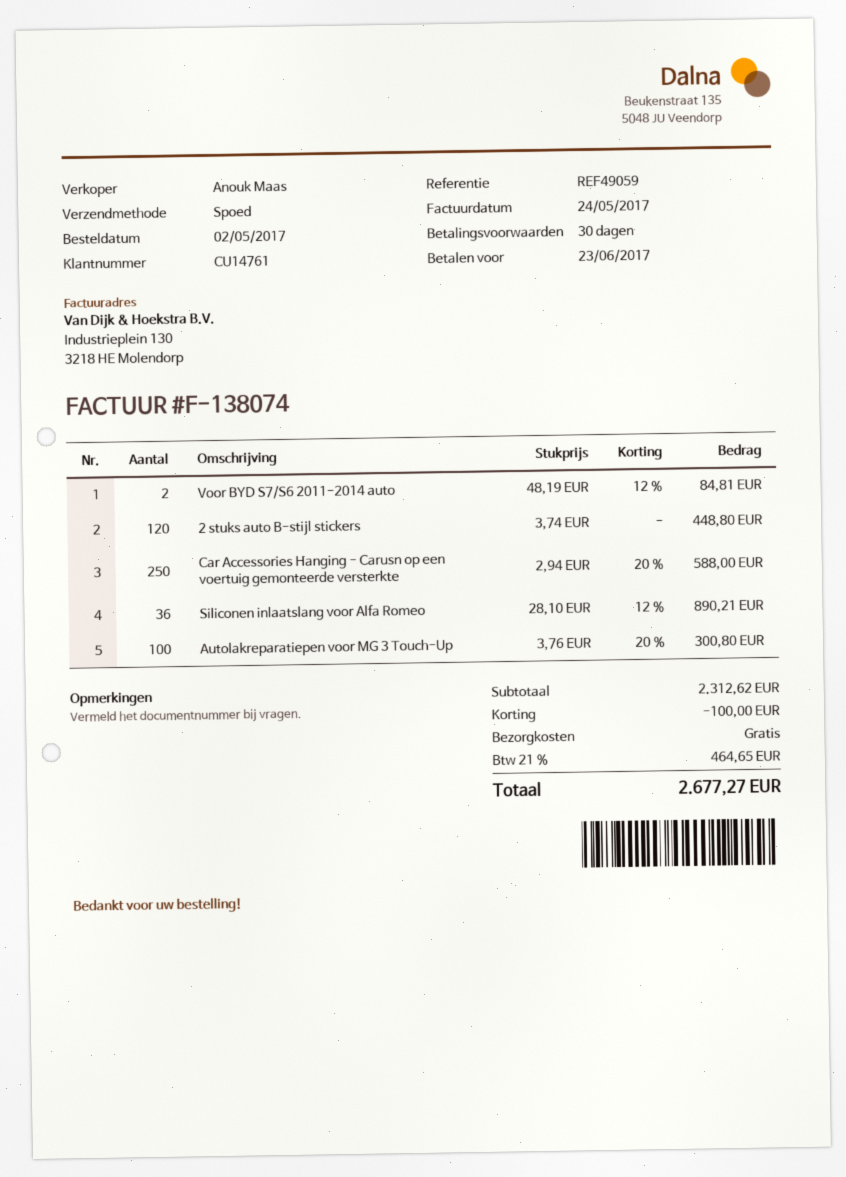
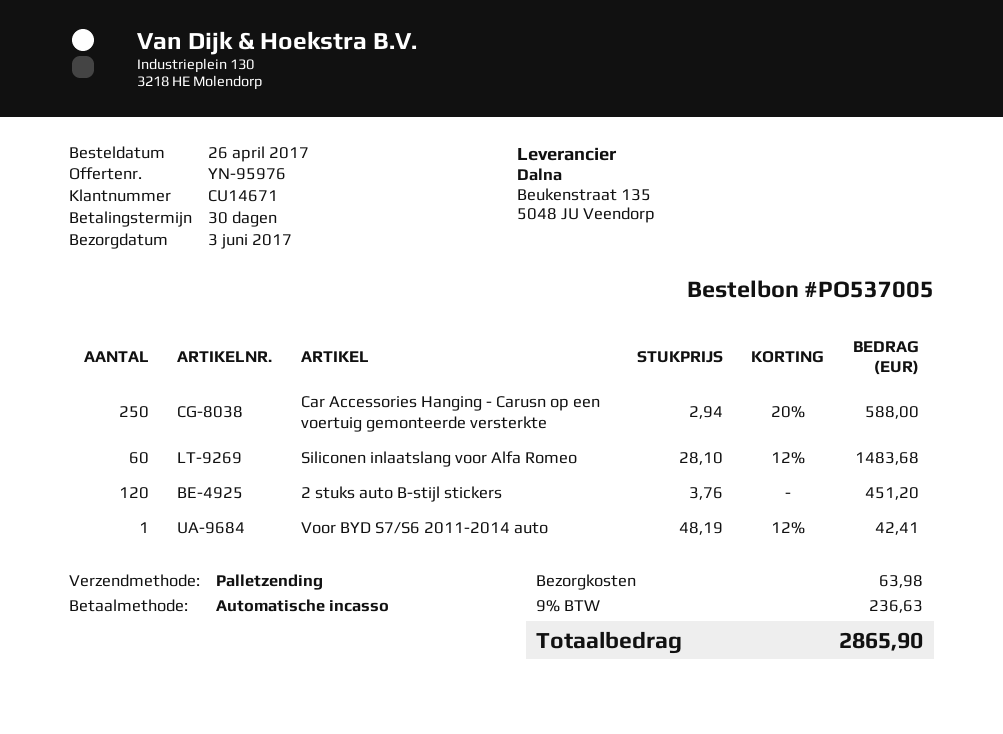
order date: 2017-05-02 -> 2017-04-26
customer number: CU14761 -> CU14671
shipping method: express -> pallet freight
Voor BYD S7/S6 2011-2014 auto: 2 x 48.19 - 12% = 84.81 -> 1 x 48.19 - 12% = 42.41
2 stuks auto B-stijl stickers: 120 x 3.74 = 448.80 -> 120 x 3.76 = 451.20
Siliconen inlaatslang voor Alfa Romeo: 36 x 28.10 - 12% = 890.21 -> 60 x 28.10 - 12% = 1483.68
Autolakreparatiepen voor MG 3 Touch-Up: 100 x 3.76 - 20% = 300.80 -> none
discount: 100.00 -> none
shipping: 0.00 -> 63.98
tax: 21% = 464.65 -> 9% = 236.63
total: 2677.27 -> 2865.90

